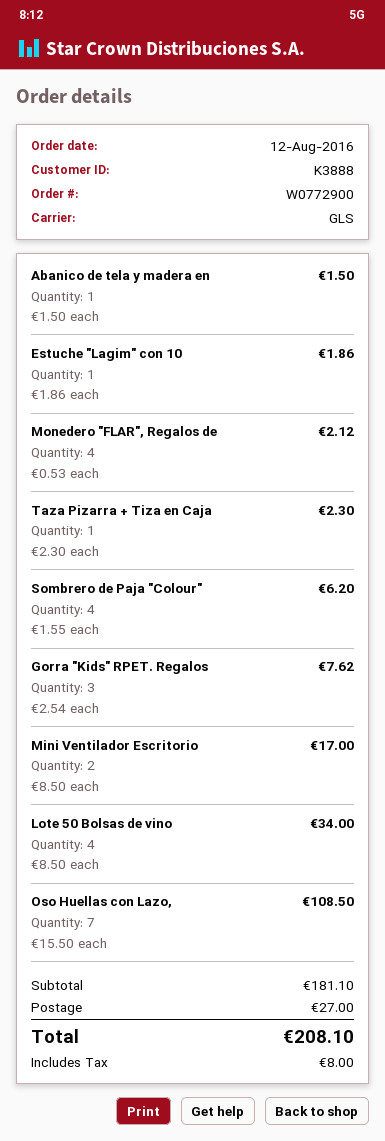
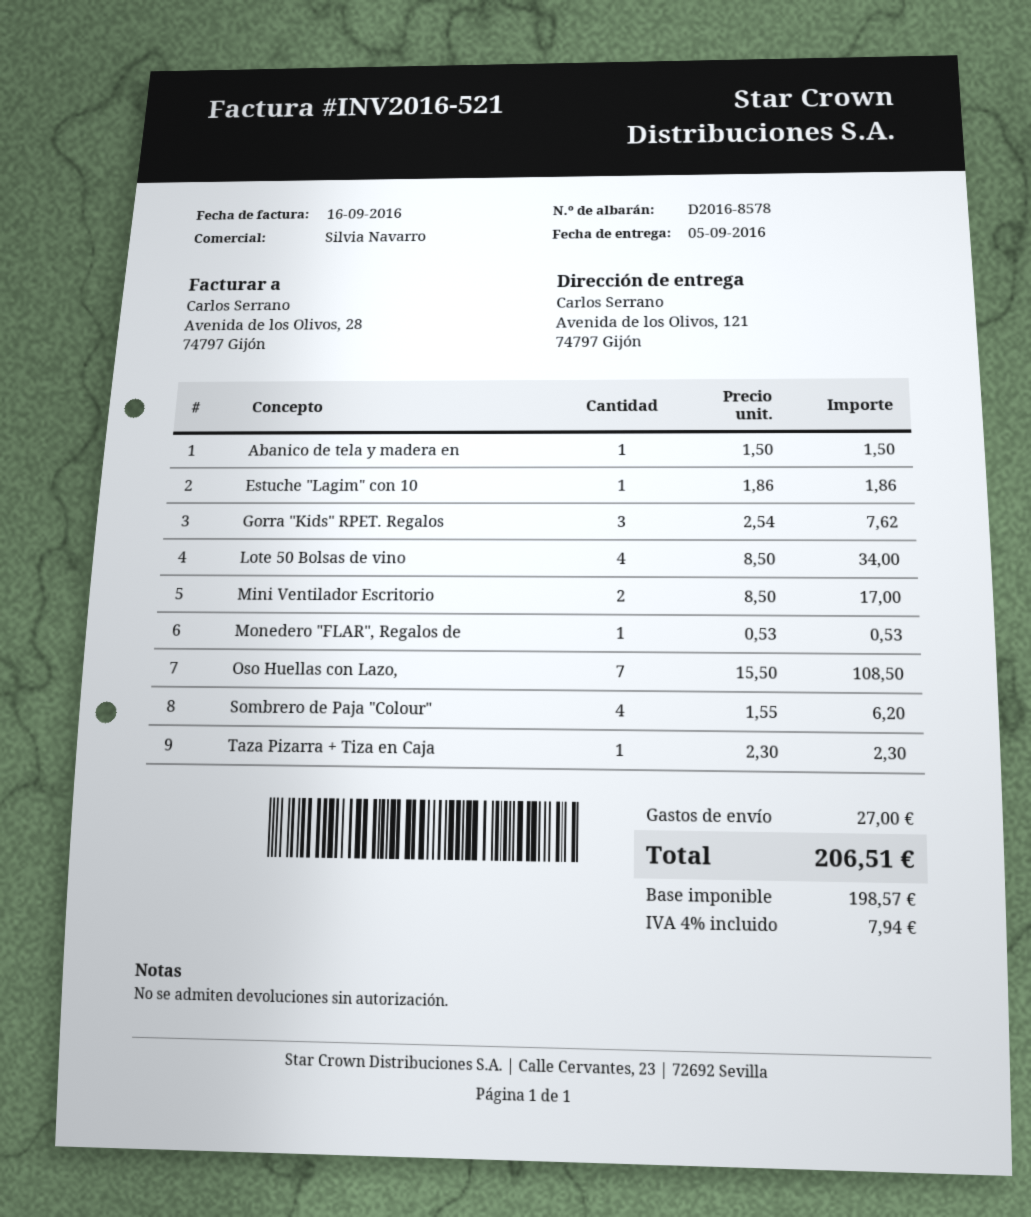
Monedero "FLAR", Regalos de: 4 x 0.53 = 2.12 -> 1 x 0.53 = 0.53
tax: 8.00 -> 7.94
total: 208.10 -> 206.51

